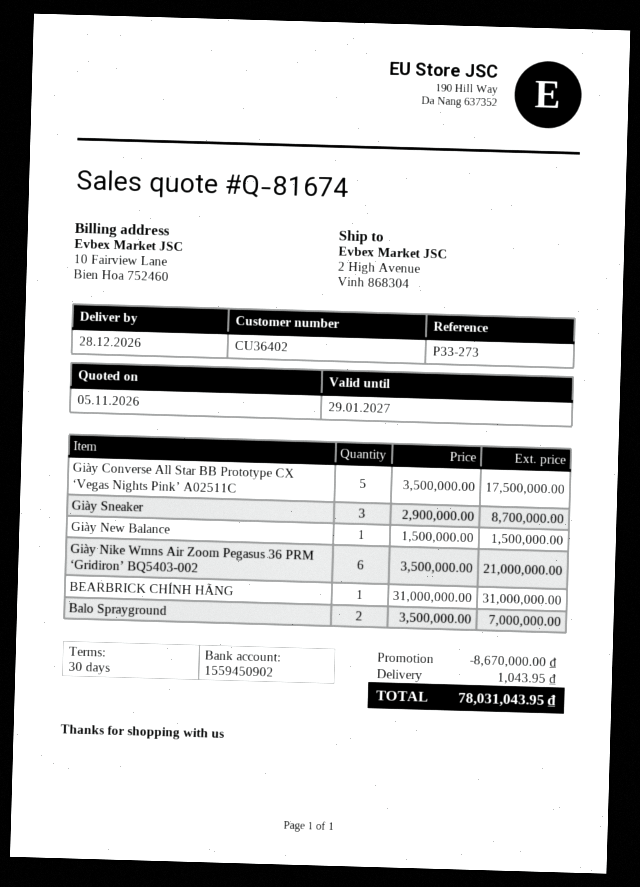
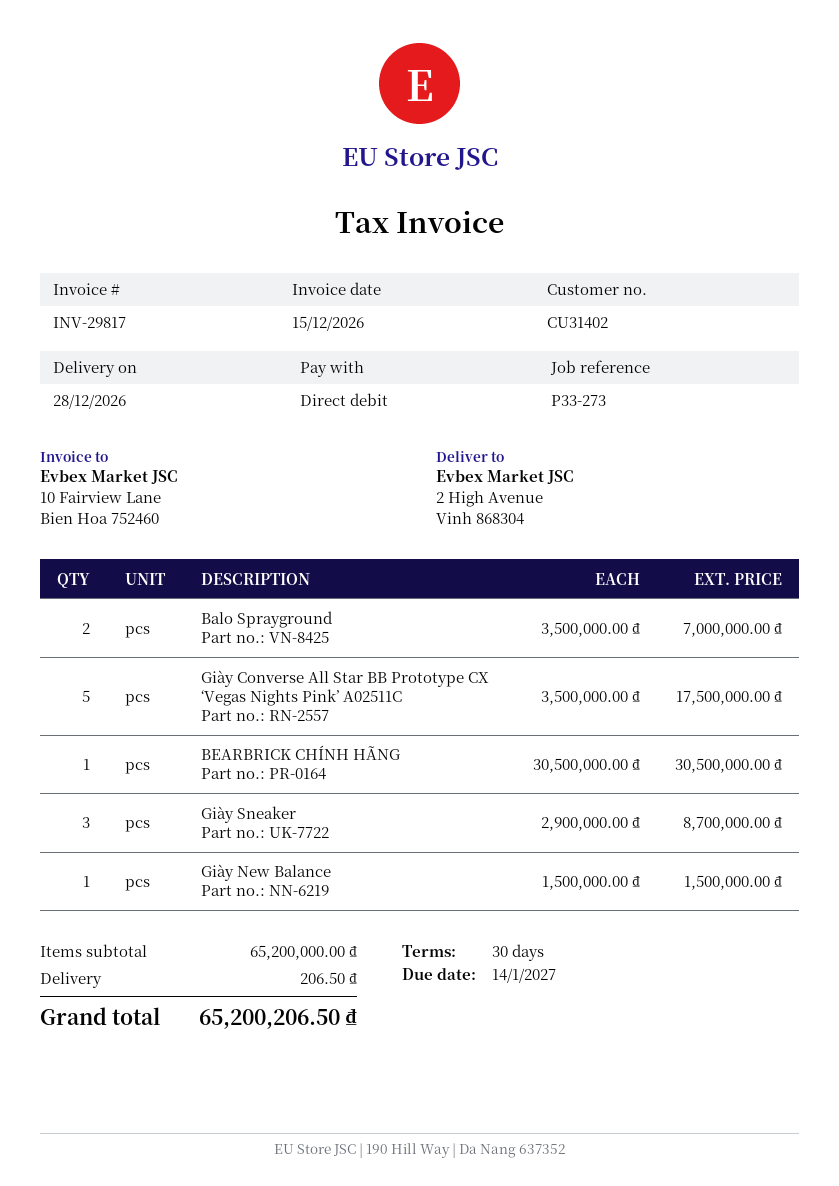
customer number: CU36402 -> CU31402
Giày Nike Wmns Air Zoom Pegasus 36 PRM ‘Gridiron’ BQ5403-002: 6 x 3500000.00 = 21000000.00 -> none
BEARBRICK CHÍNH HÃNG: 1 x 31000000.00 = 31000000.00 -> 1 x 30500000.00 = 30500000.00
discount: 8670000.00 -> none
shipping: 1043.95 -> 206.50
total: 78031043.95 -> 65200206.50

